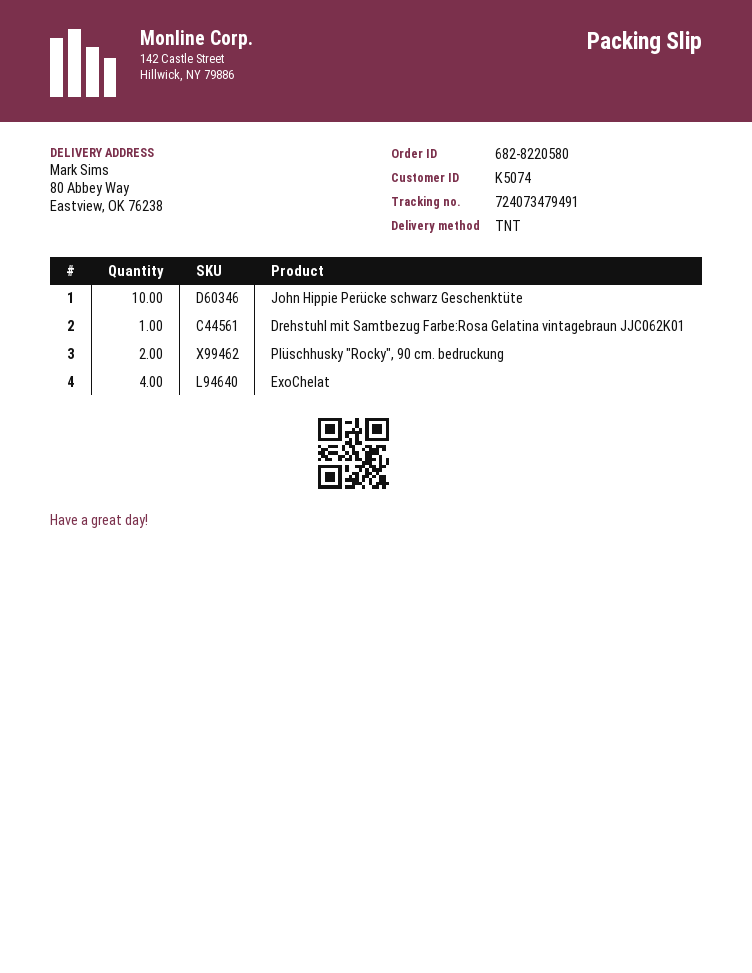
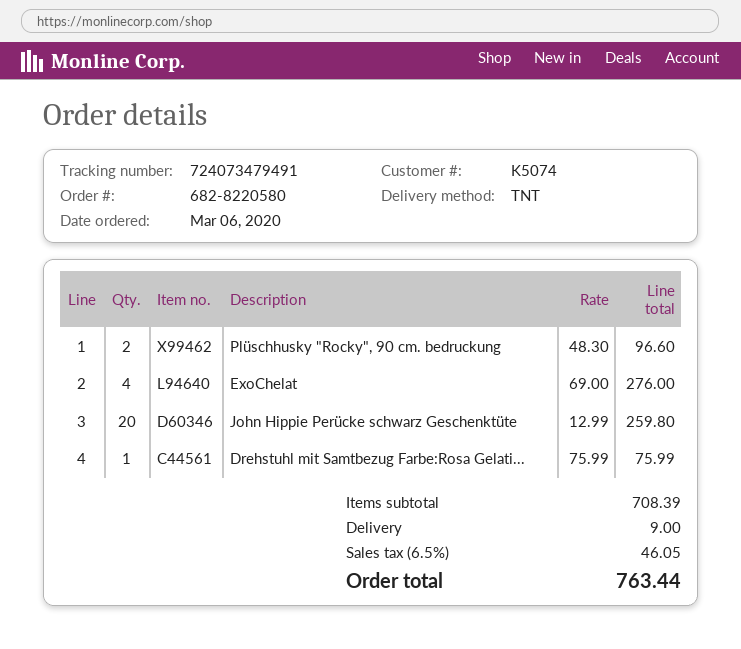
John Hippie Perücke schwarz Geschenktüte: 10 -> 20

